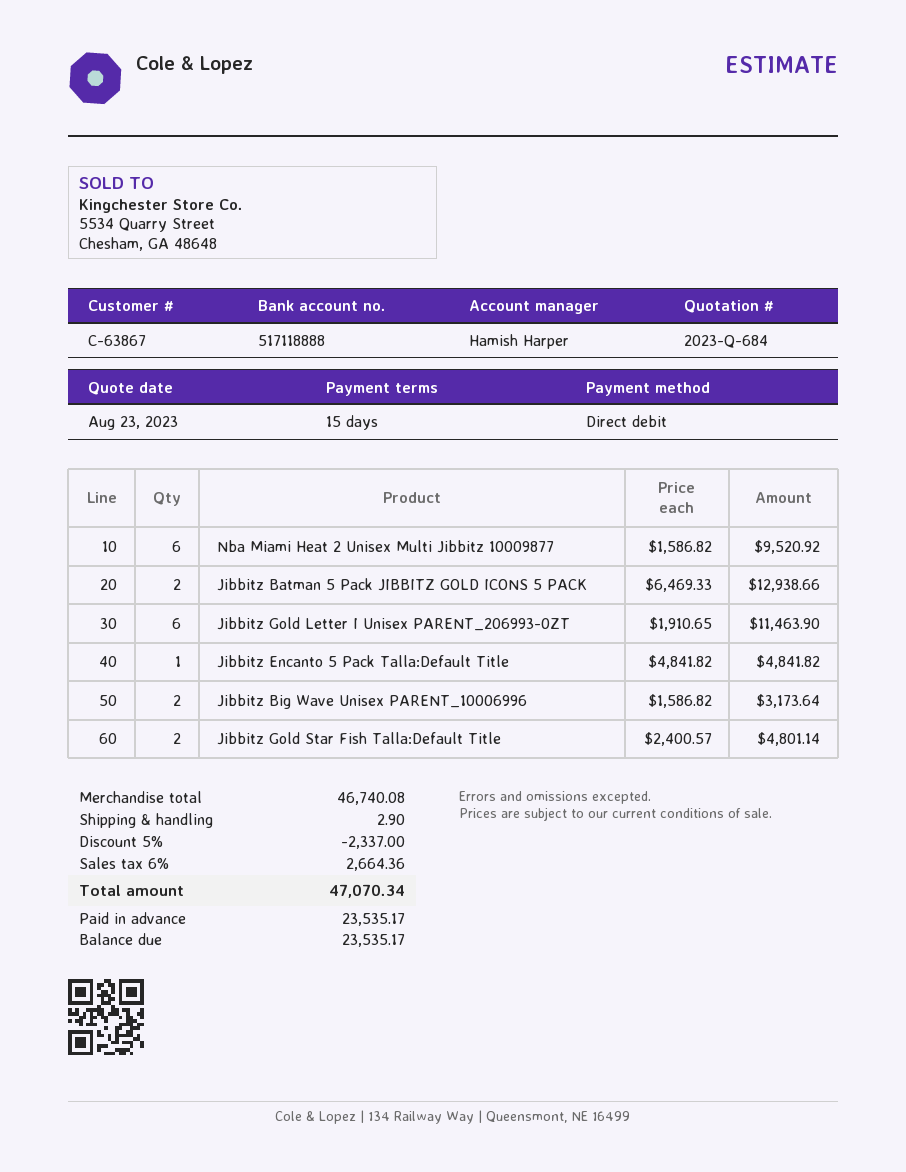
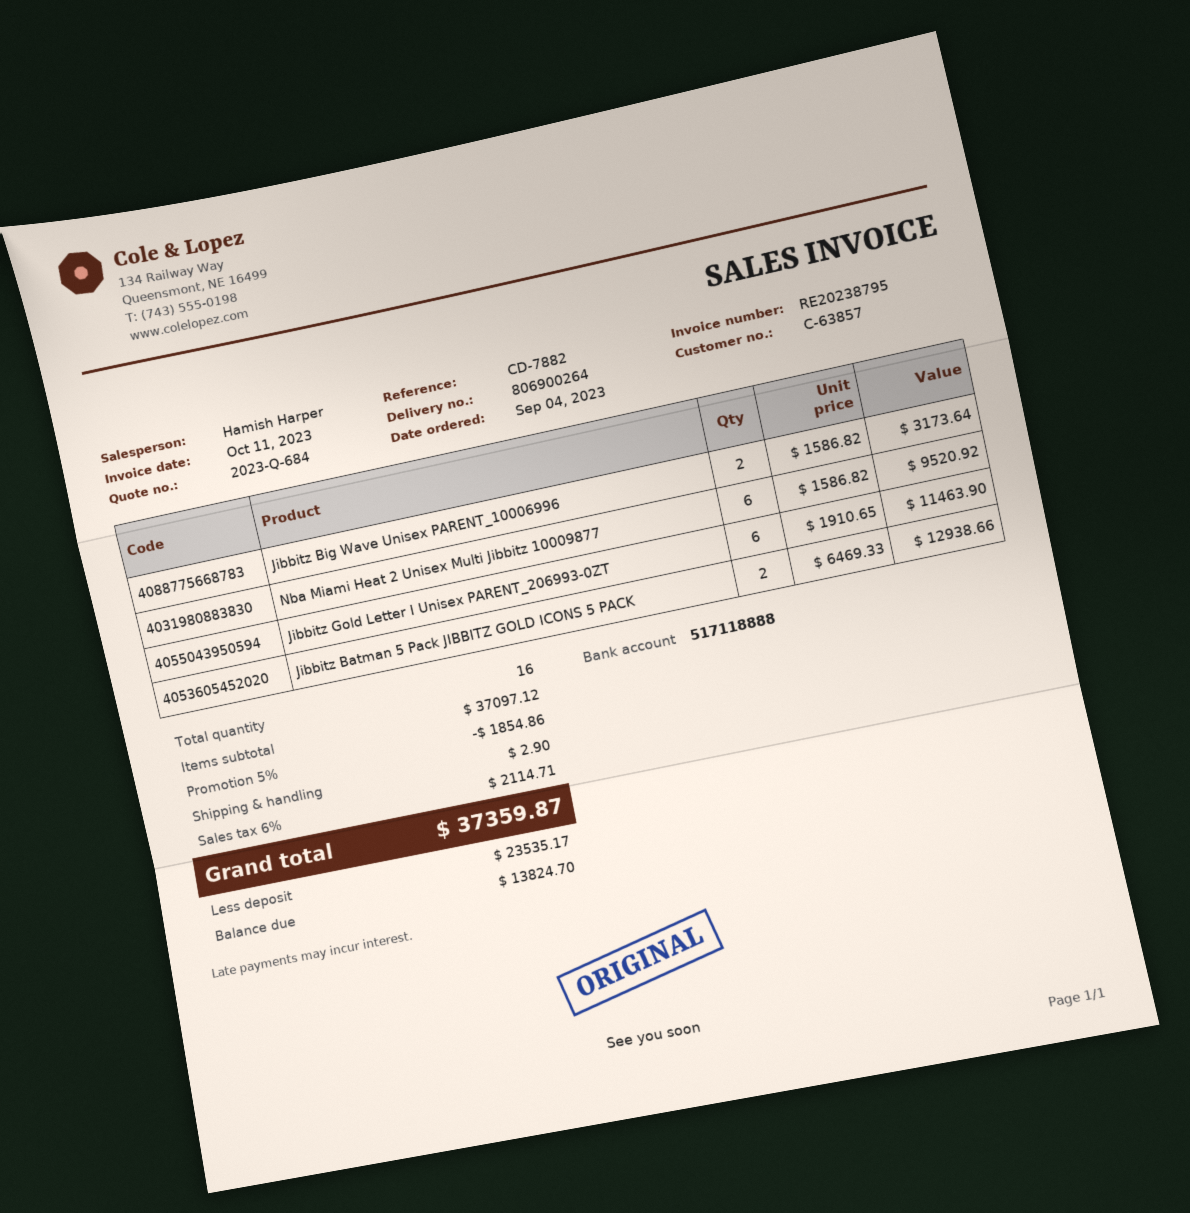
customer number: C-63867 -> C-63857
Jibbitz Encanto 5 Pack Talla:Default Title: 1 x 4841.82 = 4841.82 -> none
Jibbitz Gold Star Fish Talla:Default Title: 2 x 2400.57 = 4801.14 -> none
subtotal: 46740.08 -> 37097.12
discount: 5% = 2337.00 -> 5% = 1854.86
tax: 6% = 2664.36 -> 6% = 2114.71
total: 47070.34 -> 37359.87
balance: 23535.17 -> 13824.70

